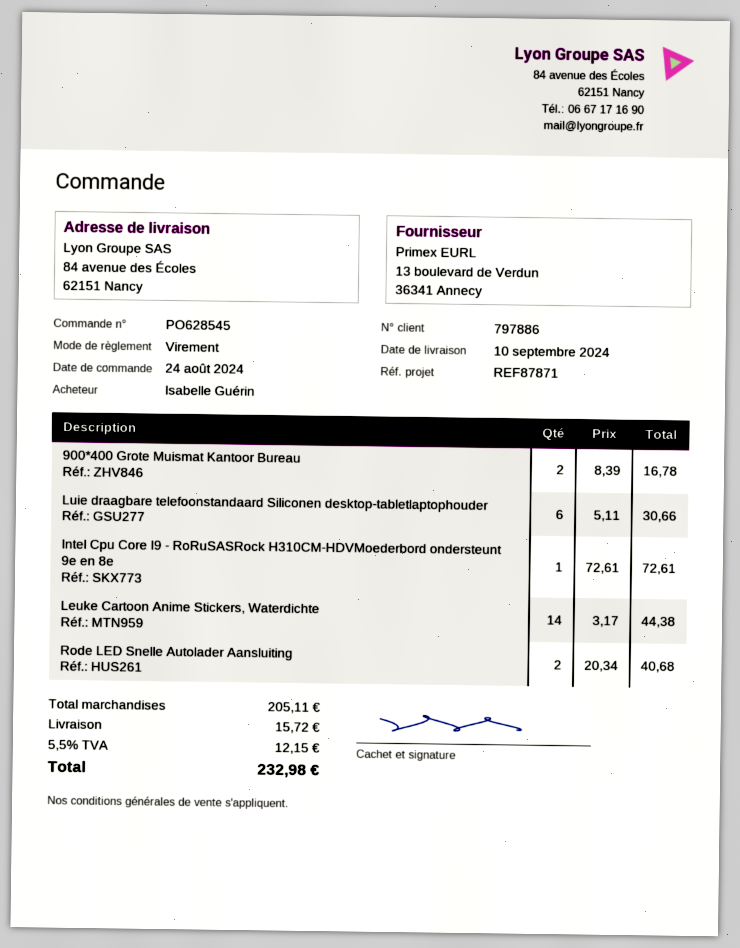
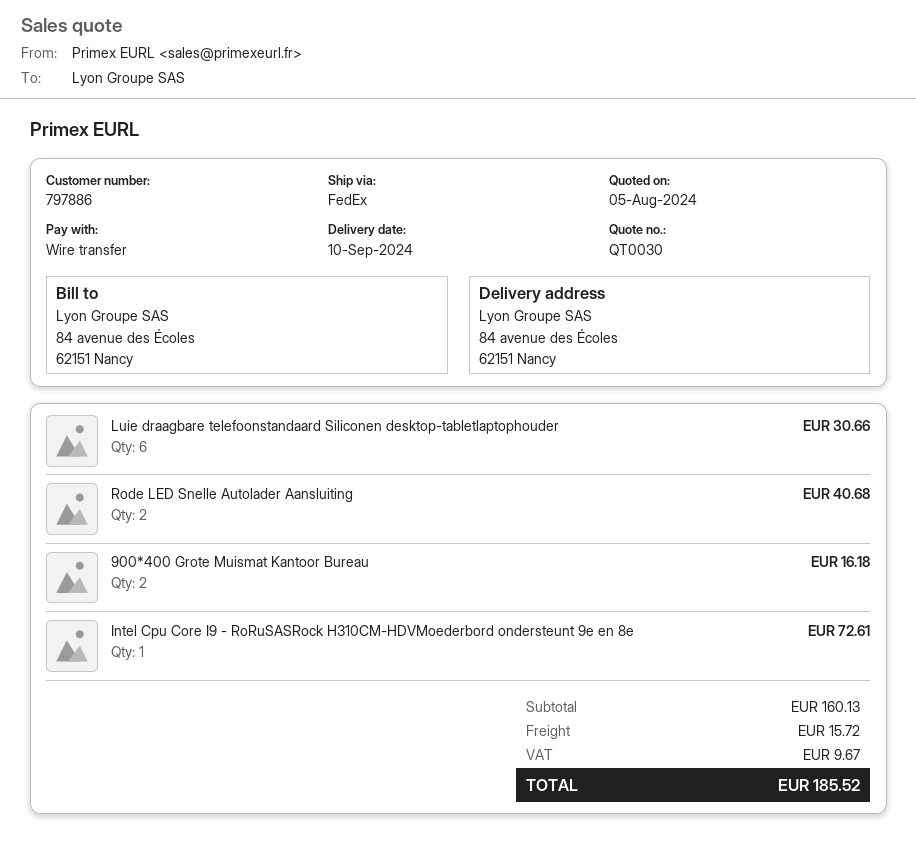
900*400 Grote Muismat Kantoor Bureau: 2 for 16.78 -> 2 for 16.18
Leuke Cartoon Anime Stickers, Waterdichte: 14 for 44.38 -> none
subtotal: 205.11 -> 160.13
tax: 12.15 -> 9.67
total: 232.98 -> 185.52

